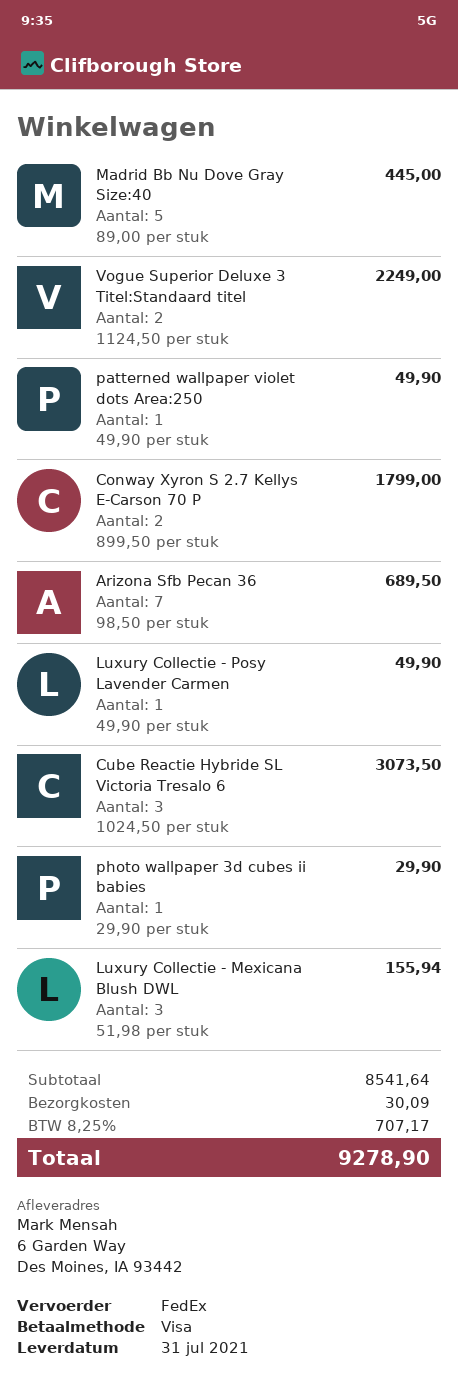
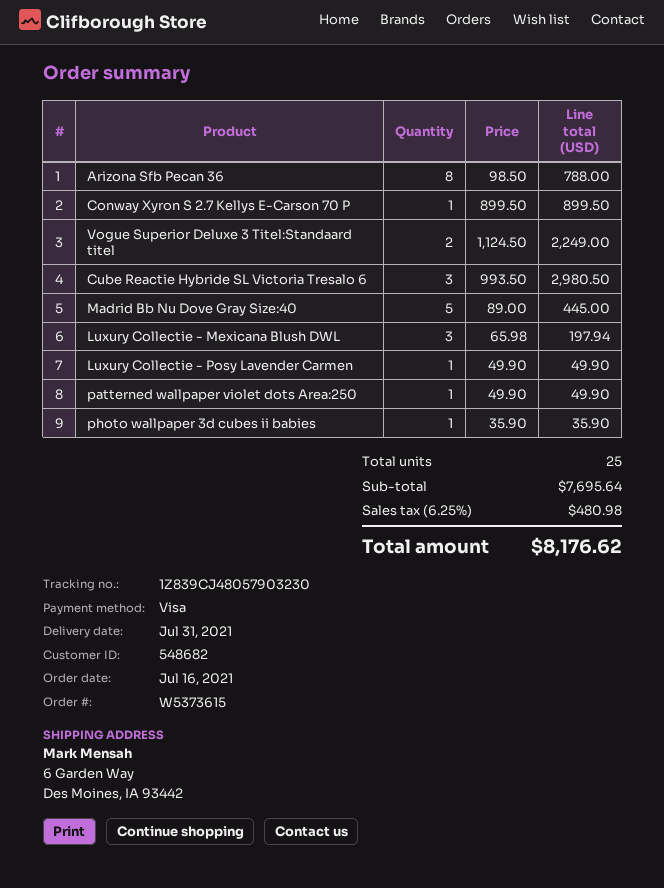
Conway Xyron S 2.7 Kellys E-Carson 70 P: 2 x 899.50 = 1799.00 -> 1 x 899.50 = 899.50
Arizona Sfb Pecan 36: 7 x 98.50 = 689.50 -> 8 x 98.50 = 788.00
Cube Reactie Hybride SL Victoria Tresalo 6: 3 x 1024.50 = 3073.50 -> 3 x 993.50 = 2980.50
photo wallpaper 3d cubes ii babies: 1 x 29.90 = 29.90 -> 1 x 35.90 = 35.90
Luxury Collectie - Mexicana Blush DWL: 3 x 51.98 = 155.94 -> 3 x 65.98 = 197.94
subtotal: 8541.64 -> 7695.64
shipping: 30.09 -> none
tax: 8.25% = 707.17 -> 6.25% = 480.98
total: 9278.90 -> 8176.62

